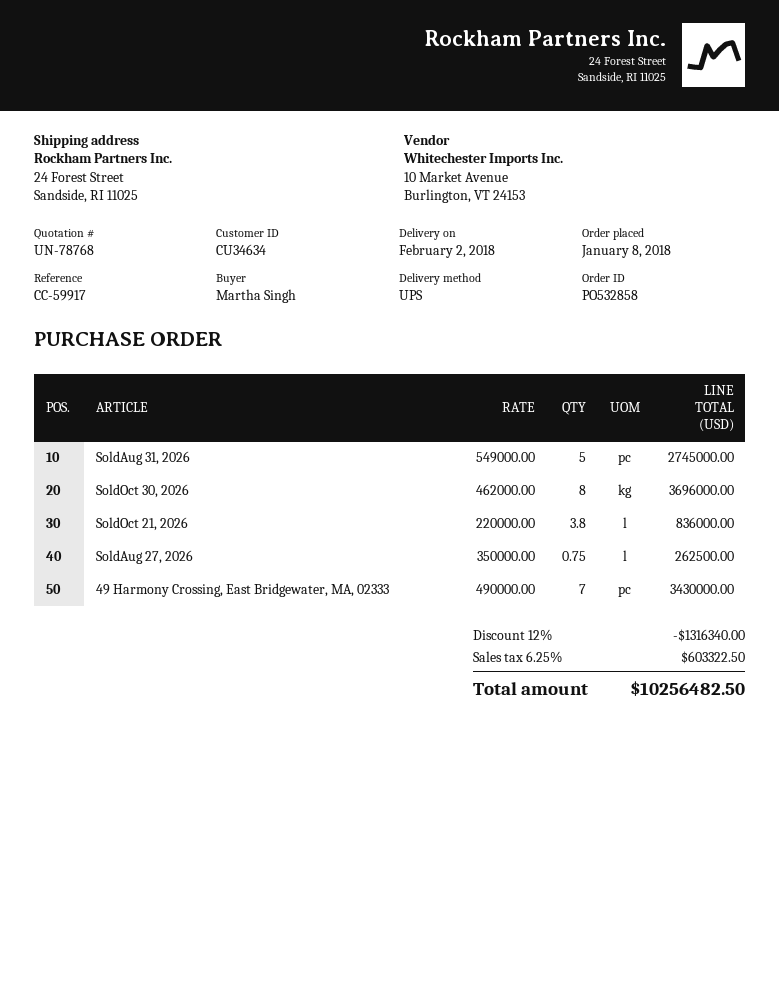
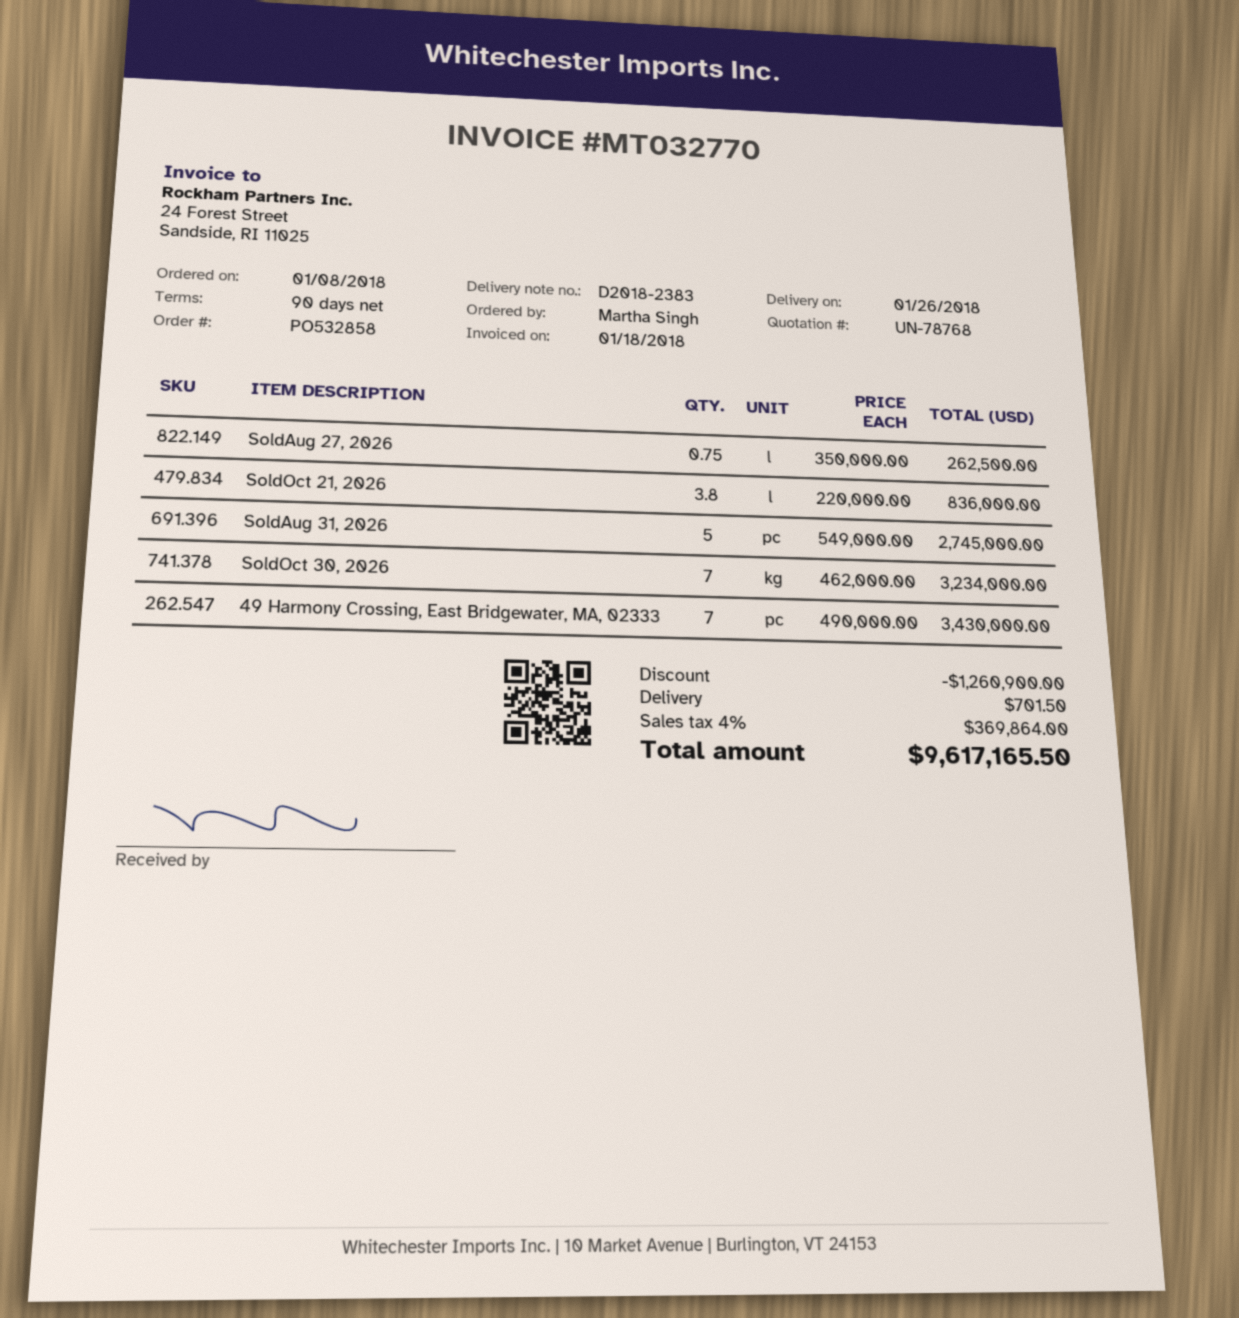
delivery date: 2018-02-02 -> 2018-01-26
SoldOct 30, 2026: 8 x 462000.00 = 3696000.00 -> 7 x 462000.00 = 3234000.00
discount: 1316340.00 -> 1260900.00
shipping: none -> 701.50
tax: 6.25% = 603322.50 -> 4% = 369864.00
total: 10256482.50 -> 9617165.50

